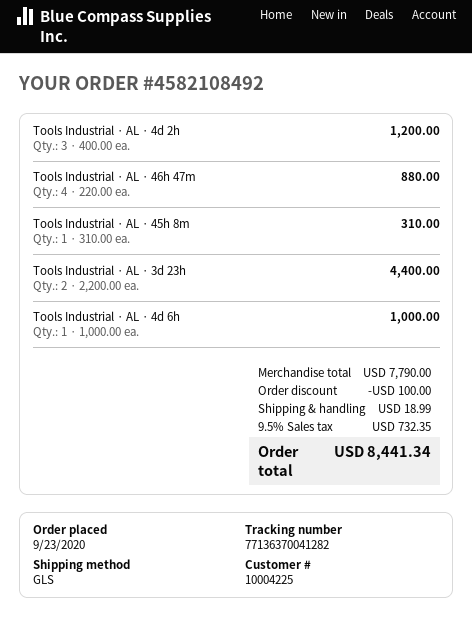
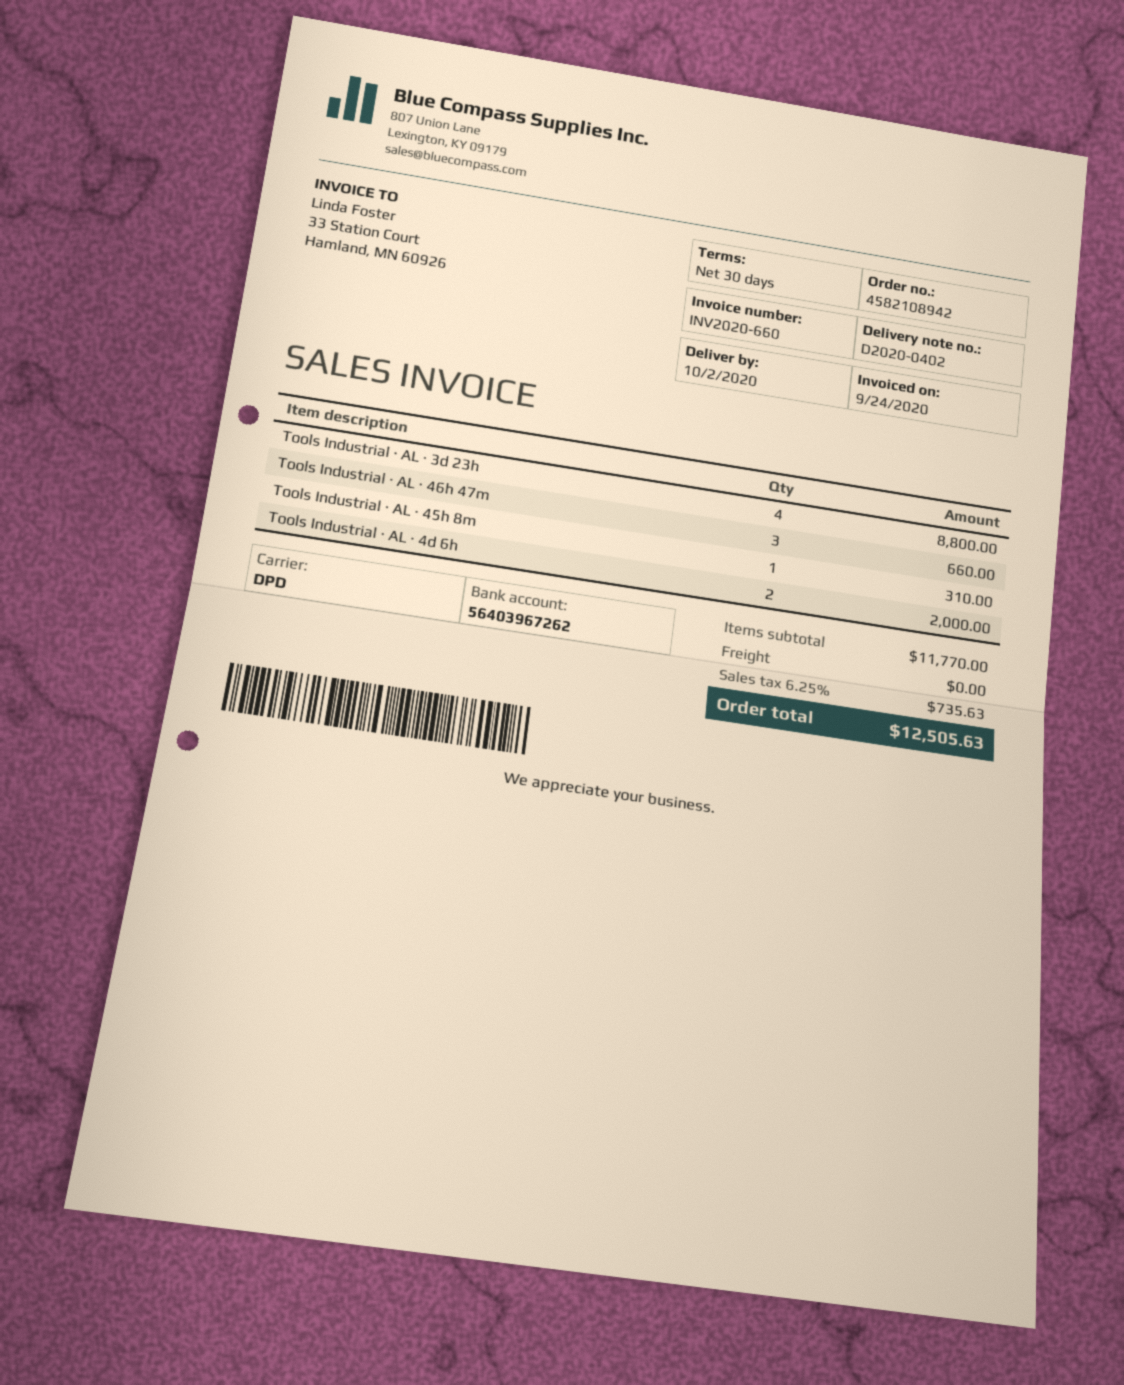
order number: 4582108492 -> 4582108942
shipping method: GLS -> DPD
Tools Industrial · AL · 4d 2h: 3 for 1200.00 -> none
Tools Industrial · AL · 46h 47m: 4 for 880.00 -> 3 for 660.00
Tools Industrial · AL · 3d 23h: 2 for 4400.00 -> 4 for 8800.00
Tools Industrial · AL · 4d 6h: 1 for 1000.00 -> 2 for 2000.00
subtotal: 7790.00 -> 11770.00
discount: 100.00 -> none
shipping: 18.99 -> 0.00
tax: 9.5% = 732.35 -> 6.25% = 735.63
total: 8441.34 -> 12505.63

